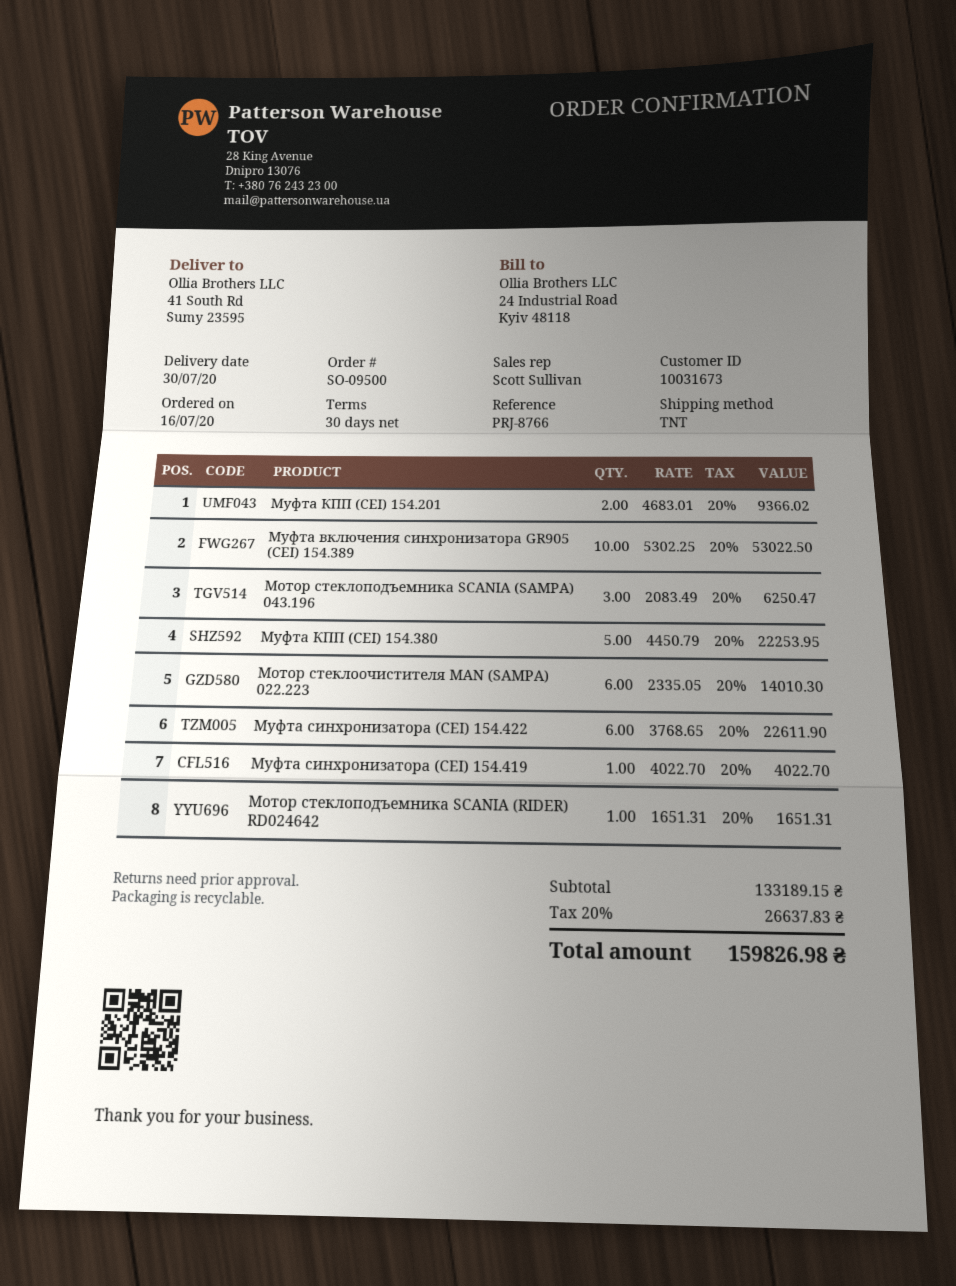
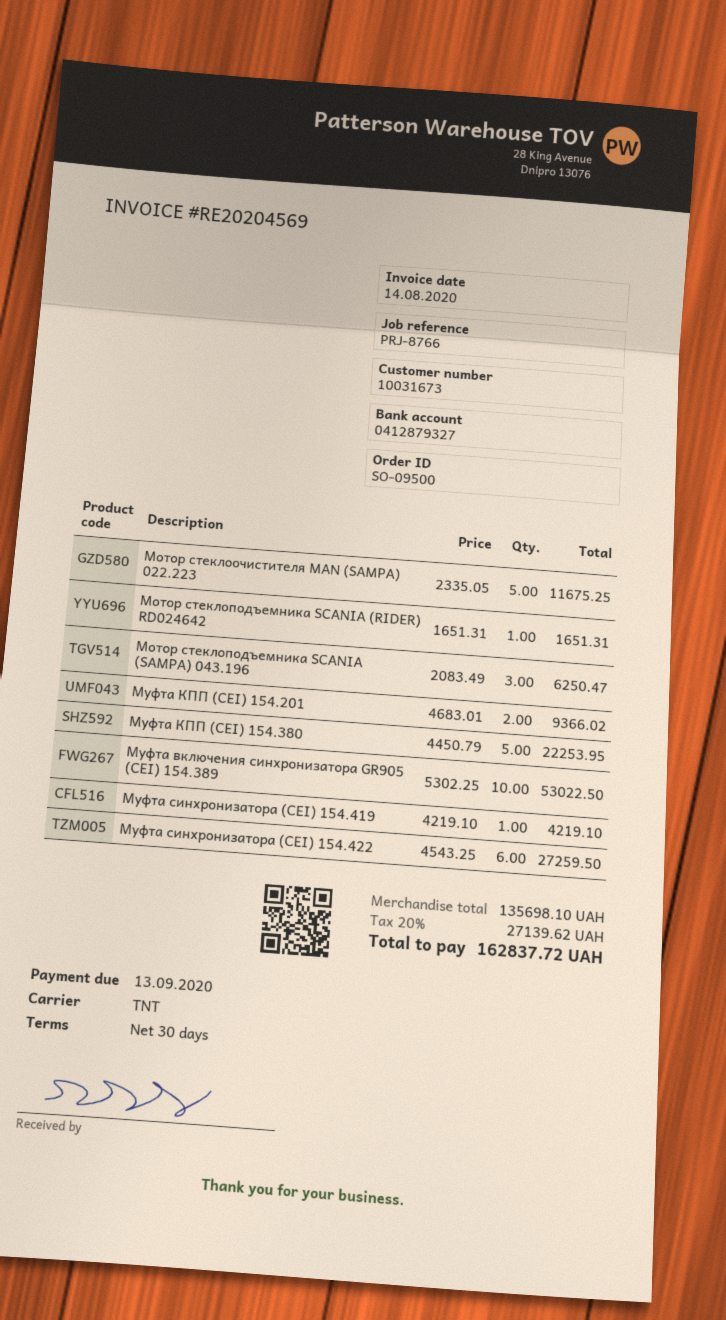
Мотор стеклоочистителя MAN (SAMPA) 022.223: 6 x 2335.05 = 14010.30 -> 5 x 2335.05 = 11675.25
Муфта синхронизатора (CEI) 154.422: 6 x 3768.65 = 22611.90 -> 6 x 4543.25 = 27259.50
Муфта синхронизатора (CEI) 154.419: 1 x 4022.70 = 4022.70 -> 1 x 4219.10 = 4219.10
subtotal: 133189.15 -> 135698.10
tax: 20% = 26637.83 -> 20% = 27139.62
total: 159826.98 -> 162837.72

